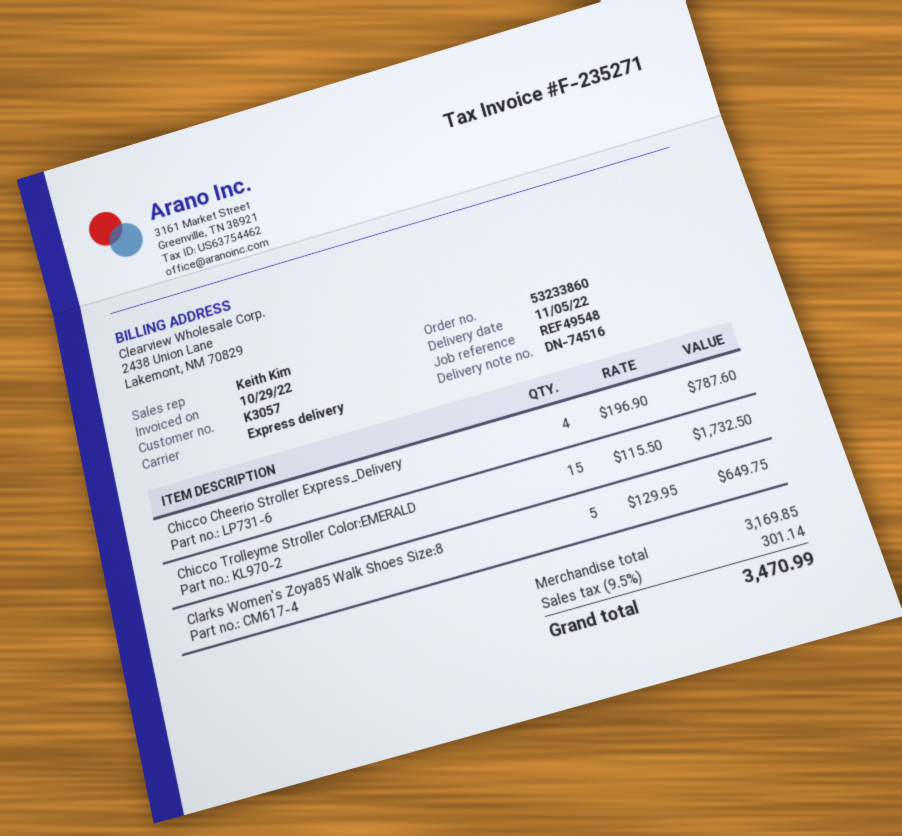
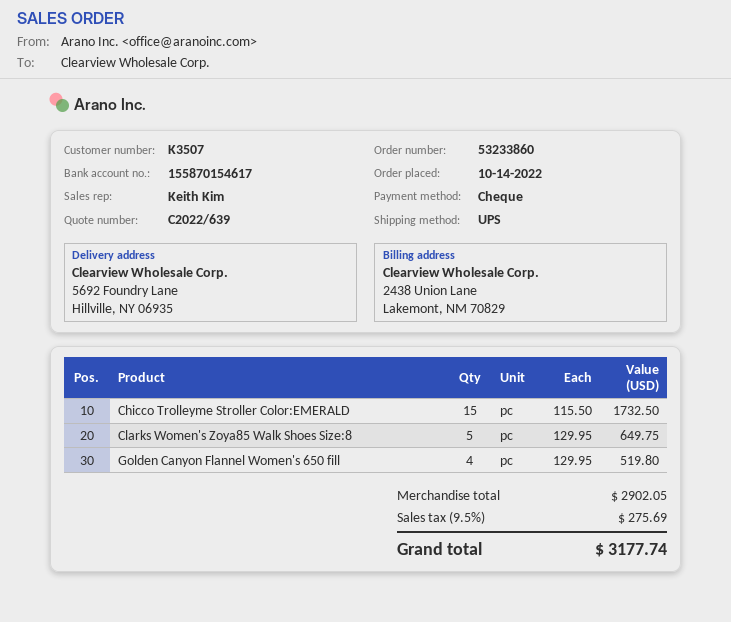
customer number: K3057 -> K3507
shipping method: express -> UPS
Chicco Cheerio Stroller Express_Delivery: 4 x 196.90 = 787.60 -> none
Golden Canyon Flannel Women's 650 fill: none -> 4 x 129.95 = 519.80
subtotal: 3169.85 -> 2902.05
tax: 9.5% = 301.14 -> 9.5% = 275.69
total: 3470.99 -> 3177.74

